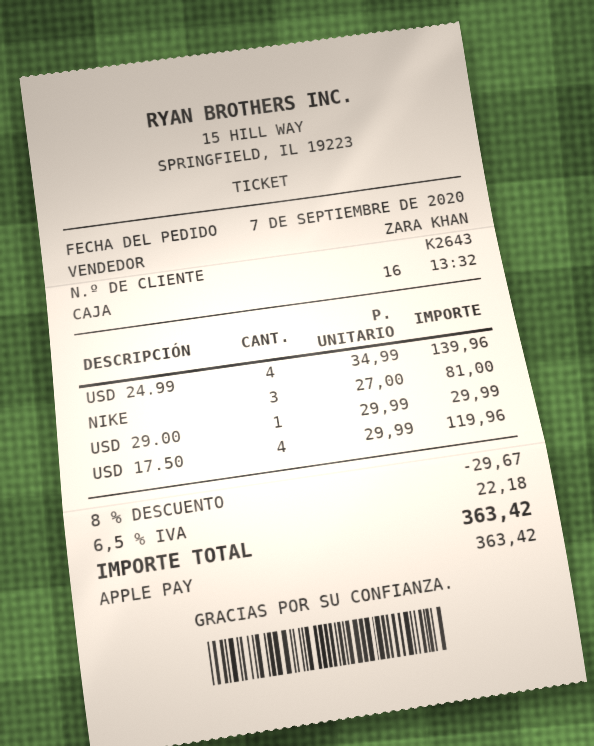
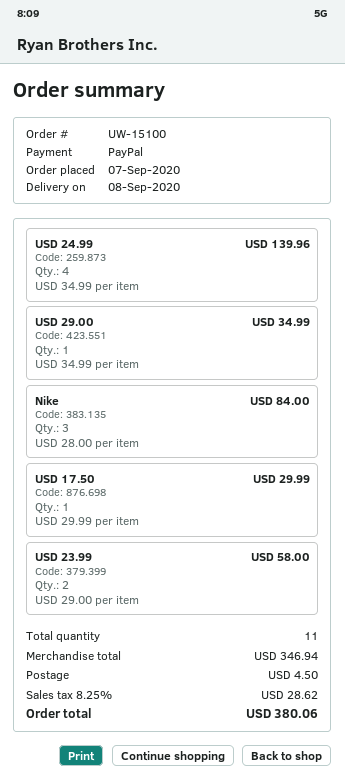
payment method: Apple Pay -> PayPal
NIKE: 3 x 27.00 = 81.00 -> 3 x 28.00 = 84.00
USD 29.00: 1 x 29.99 = 29.99 -> 1 x 34.99 = 34.99
USD 17.50: 4 x 29.99 = 119.96 -> 1 x 29.99 = 29.99
USD 23.99: none -> 2 x 29.00 = 58.00
discount: 8% = 29.67 -> none
shipping: none -> 4.50
tax: 6.5% = 22.18 -> 8.25% = 28.62
total: 363.42 -> 380.06

